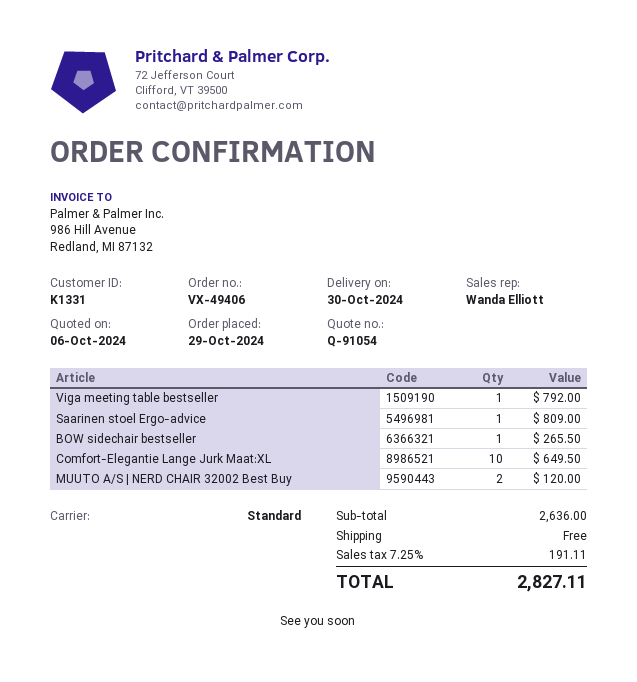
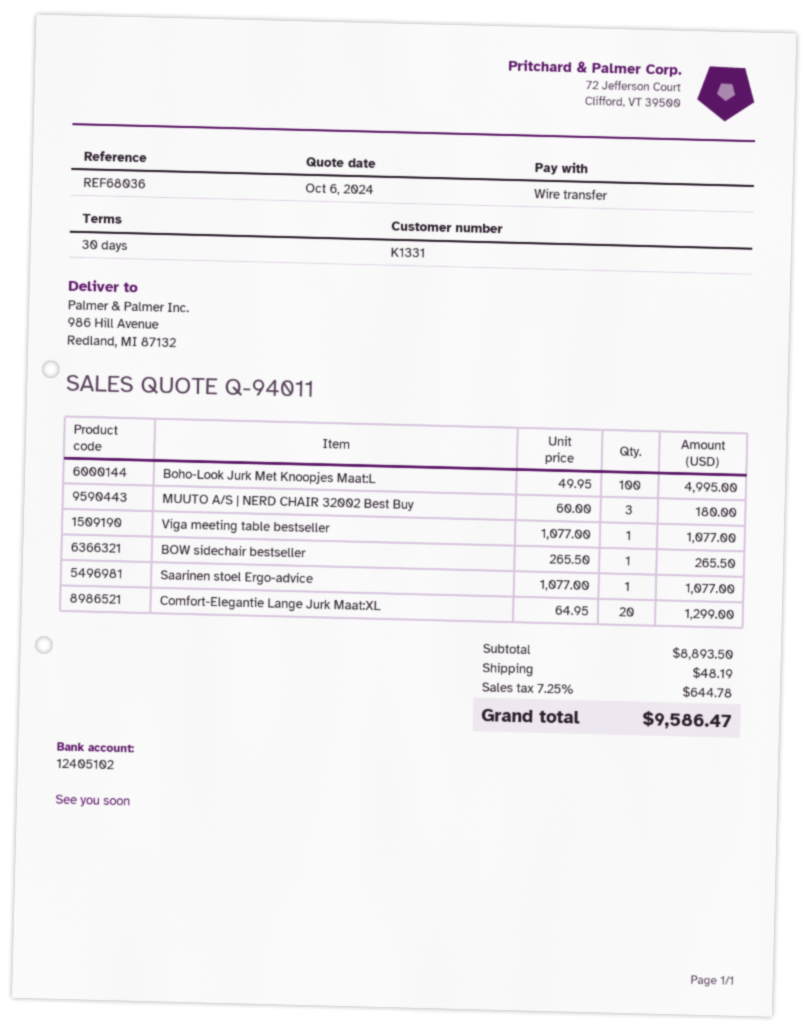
quote number: Q-91054 -> Q-94011
Viga meeting table bestseller: 1 for 792.00 -> 1 for 1077.00
Saarinen stoel Ergo-advice: 1 for 809.00 -> 1 for 1077.00
Comfort-Elegantie Lange Jurk Maat:XL: 10 for 649.50 -> 20 for 1299.00
MUUTO A/S | NERD CHAIR 32002 Best Buy: 2 for 120.00 -> 3 for 180.00
Boho-Look Jurk Met Knoopjes Maat:L: none -> 100 for 4995.00
subtotal: 2636.00 -> 8893.50
shipping: 0.00 -> 48.19
tax: 7.25% = 191.11 -> 7.25% = 644.78
total: 2827.11 -> 9586.47

